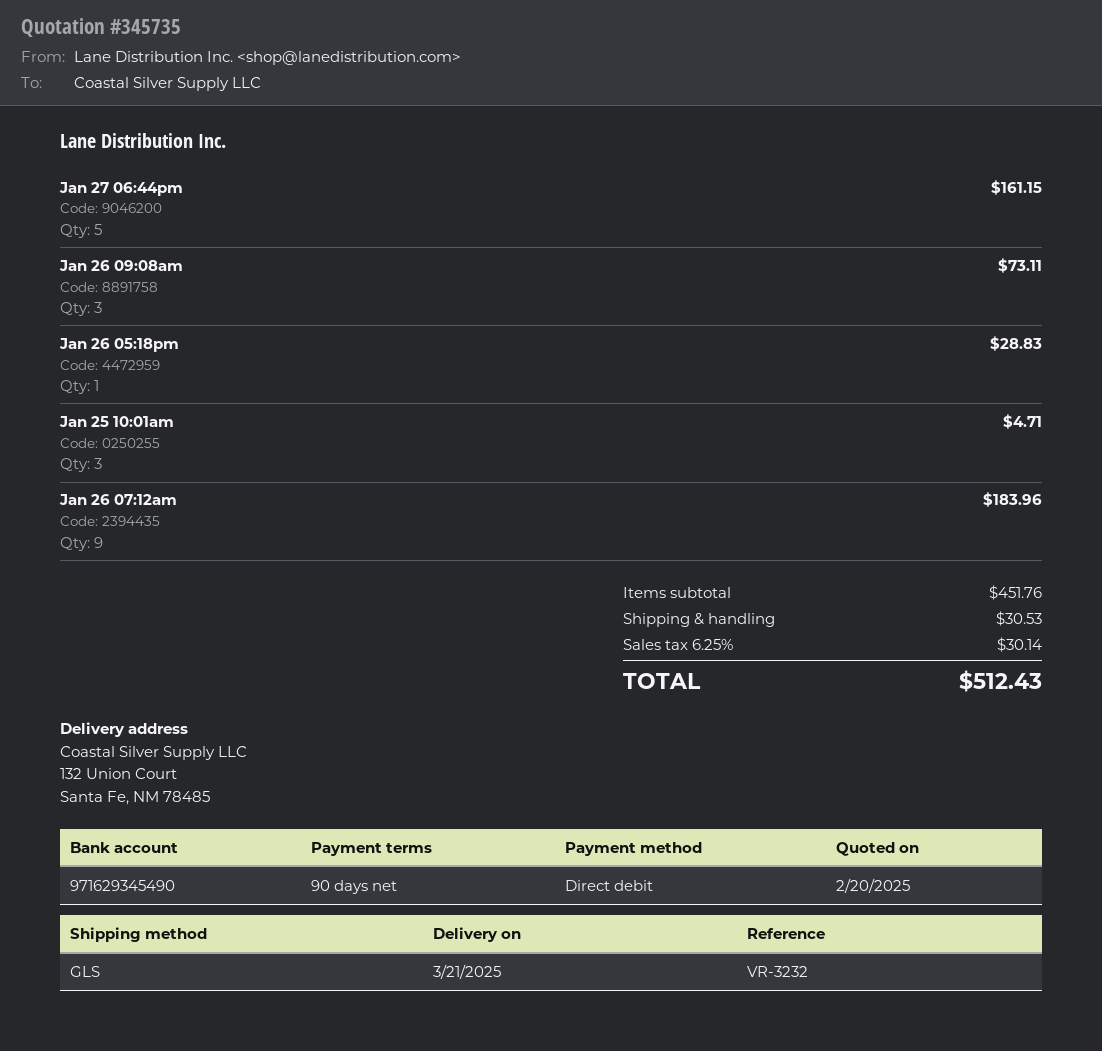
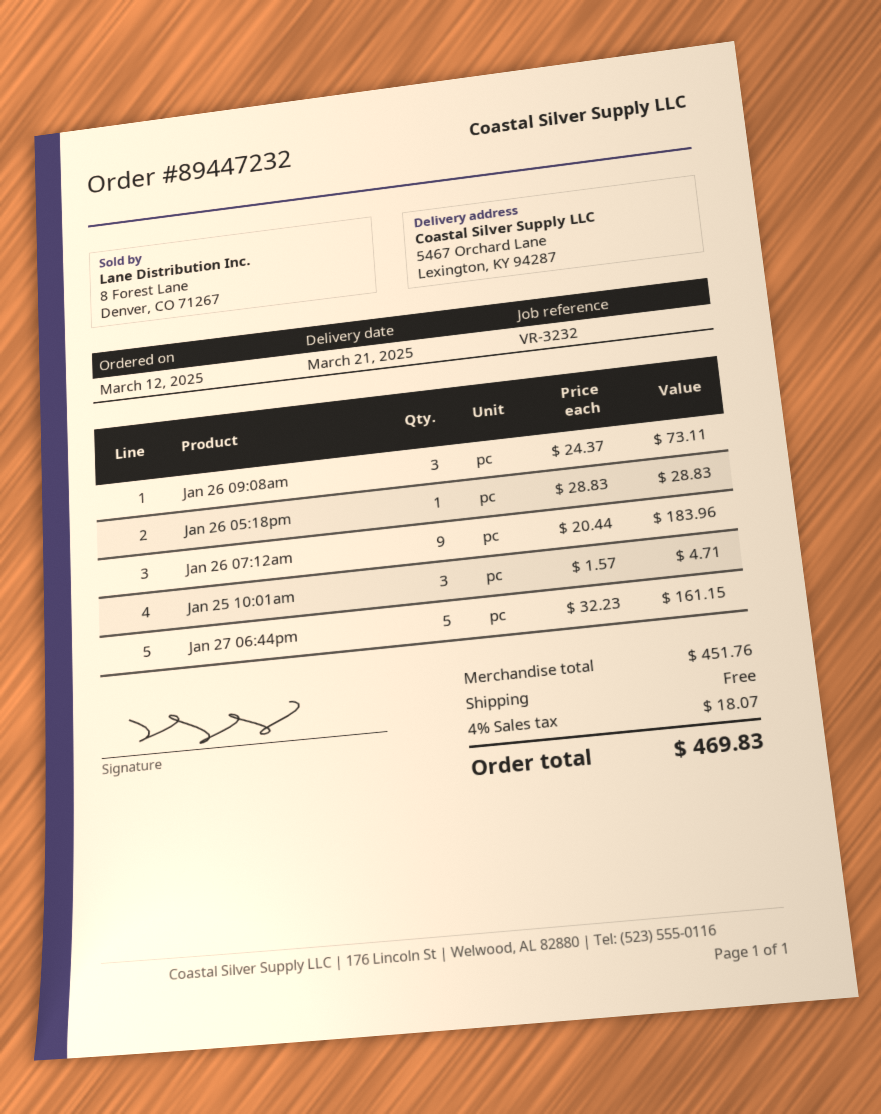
ship to: 132 Union Court, Santa Fe, NM 78485 -> 5467 Orchard Lane, Lexington, KY 94287
shipping: 30.53 -> 0.00
tax: 6.25% = 30.14 -> 4% = 18.07
total: 512.43 -> 469.83

